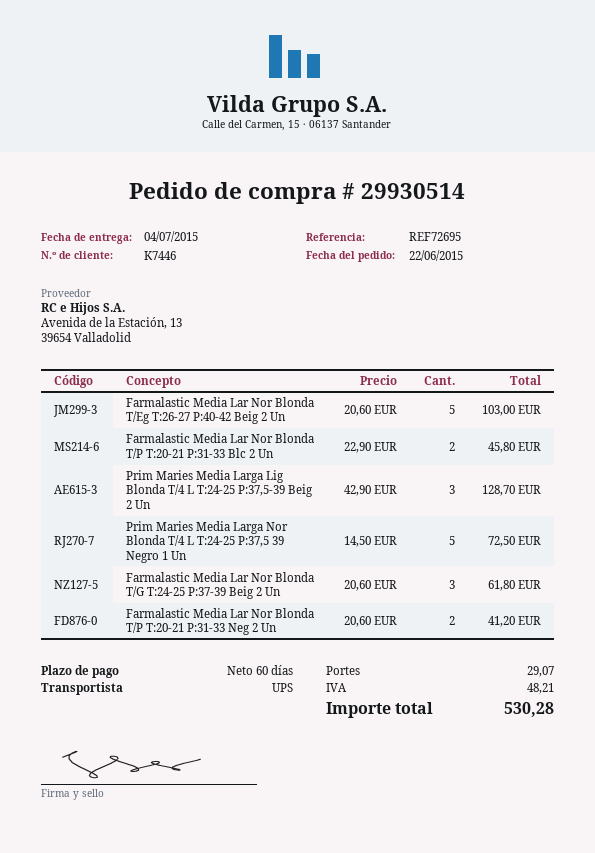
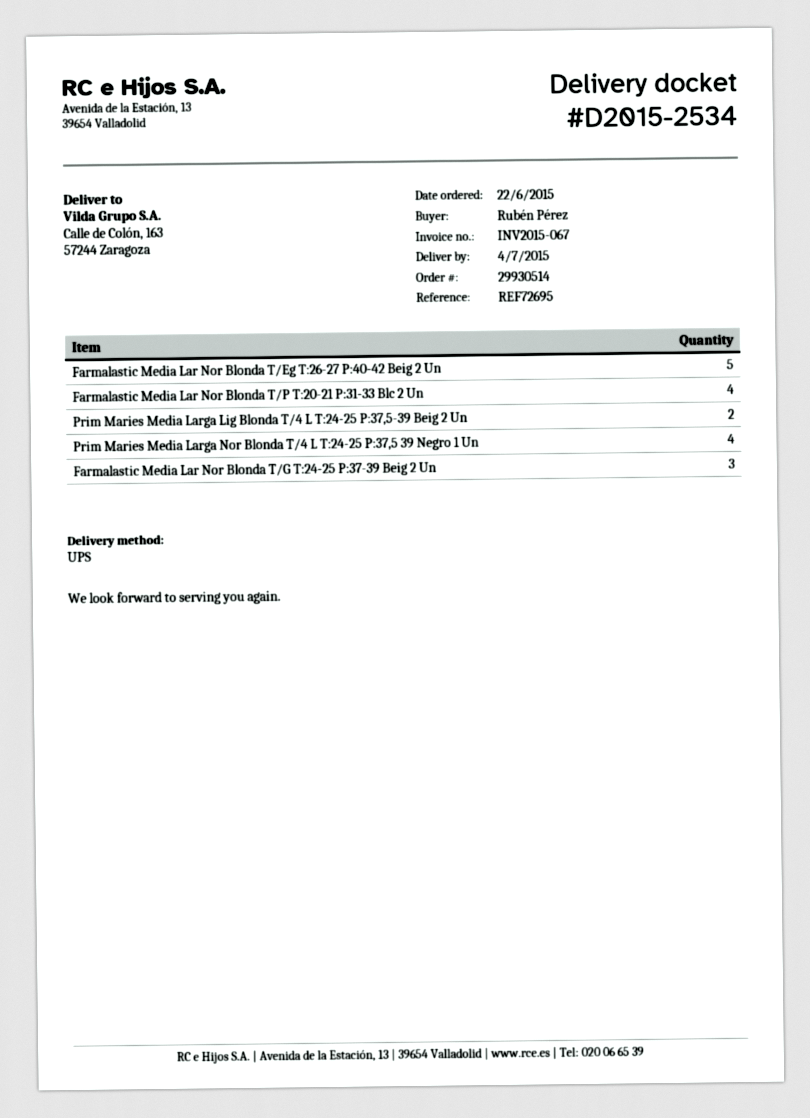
Farmalastic Media Lar Nor Blonda T/P T:20-21 P:31-33 Blc 2 Un: 2 -> 4
Prim Maries Media Larga Lig Blonda T/4 L T:24-25 P:37,5-39 Beig 2 Un: 3 -> 2
Prim Maries Media Larga Nor Blonda T/4 L T:24-25 P:37,5 39 Negro 1 Un: 5 -> 4
Farmalastic Media Lar Nor Blonda T/P T:20-21 P:31-33 Neg 2 Un: 2 -> none

